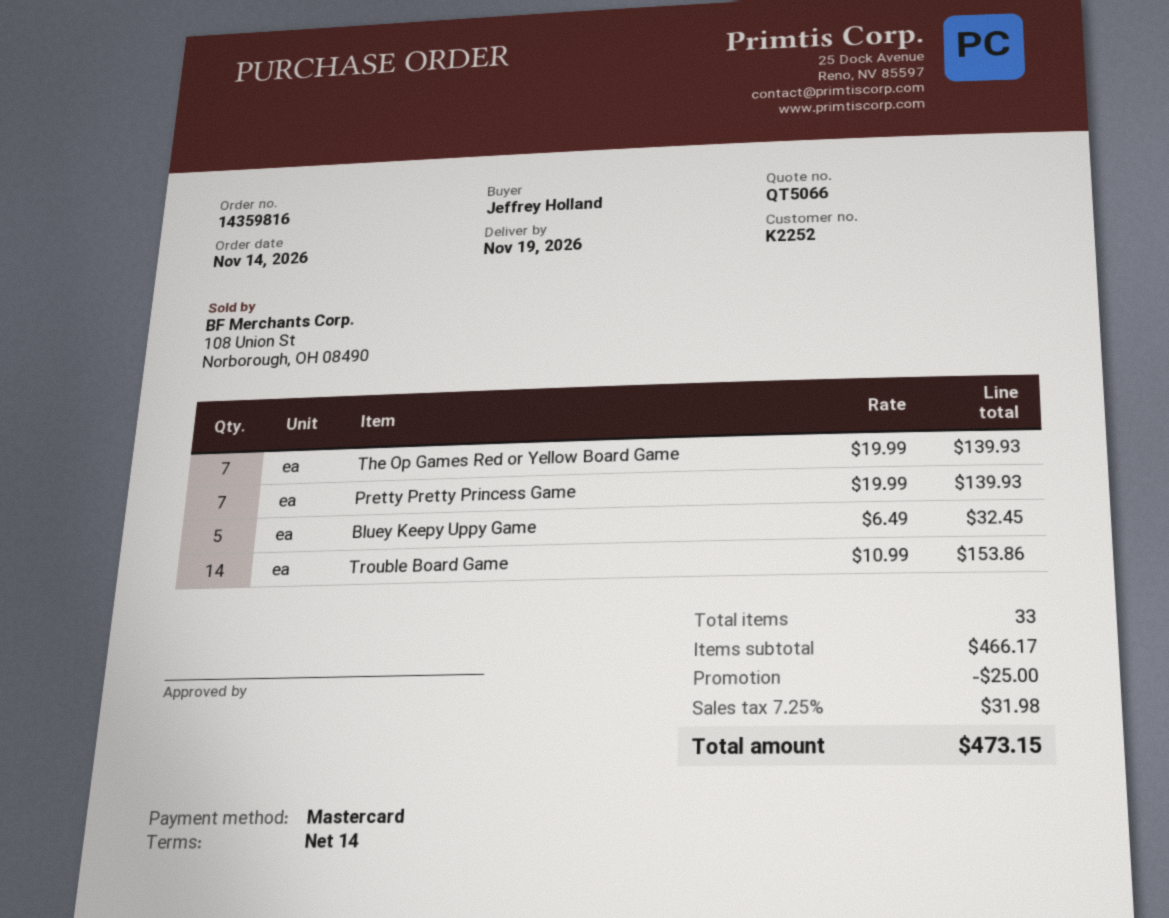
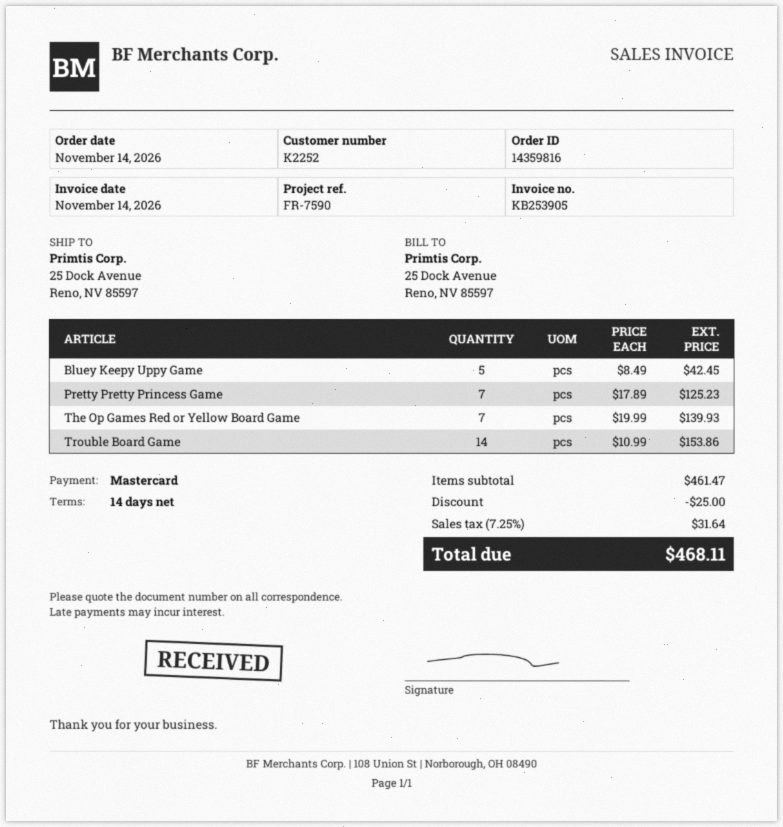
Pretty Pretty Princess Game: 7 x 19.99 = 139.93 -> 7 x 17.89 = 125.23
Bluey Keepy Uppy Game: 5 x 6.49 = 32.45 -> 5 x 8.49 = 42.45
subtotal: 466.17 -> 461.47
tax: 7.25% = 31.98 -> 7.25% = 31.64
total: 473.15 -> 468.11

